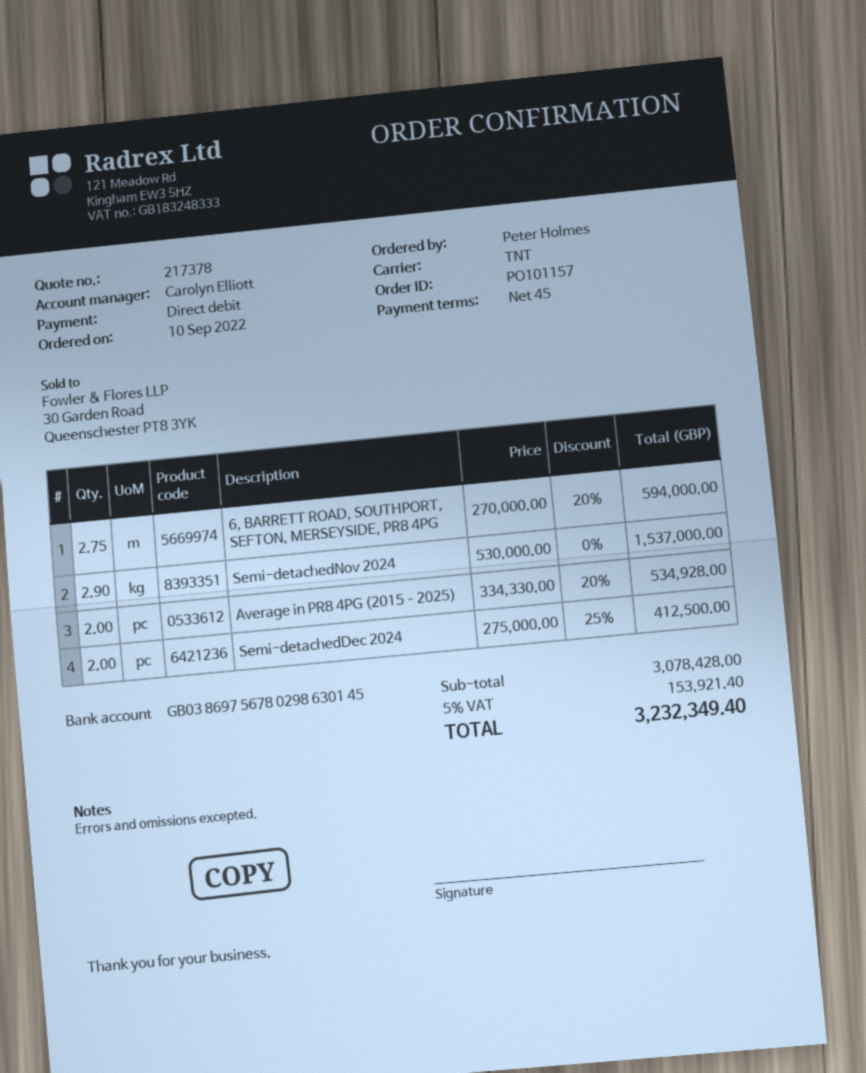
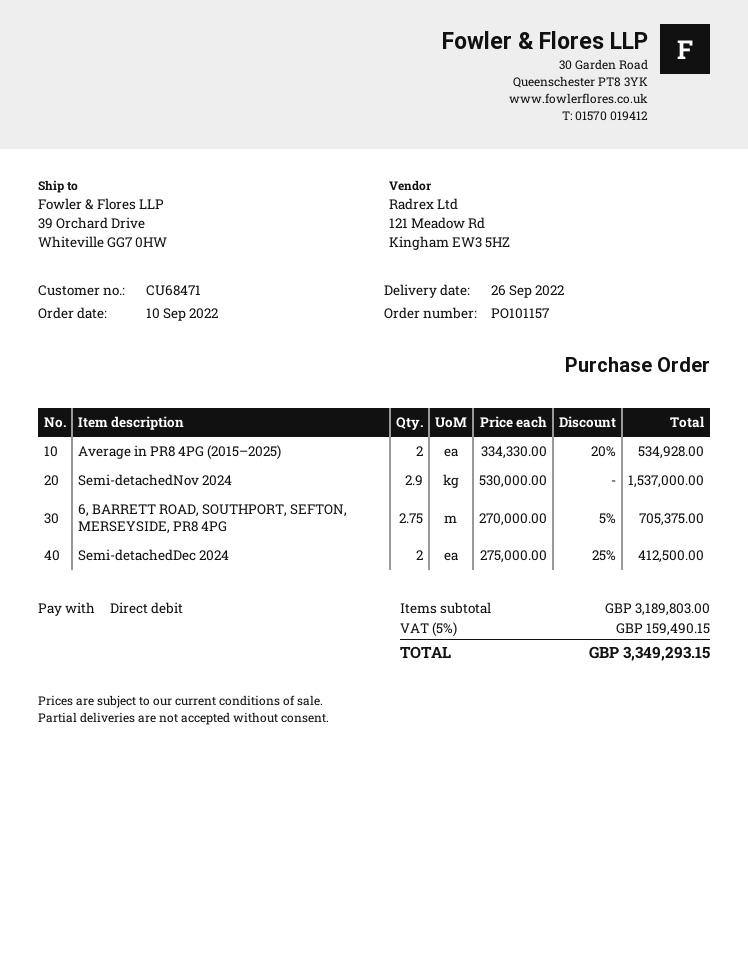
6, BARRETT ROAD, SOUTHPORT, SEFTON, MERSEYSIDE, PR8 4PG: 2.75 x 270000.00 - 20% = 594000.00 -> 2.75 x 270000.00 - 5% = 705375.00
subtotal: 3078428.00 -> 3189803.00
tax: 5% = 153921.40 -> 5% = 159490.15
total: 3232349.40 -> 3349293.15

